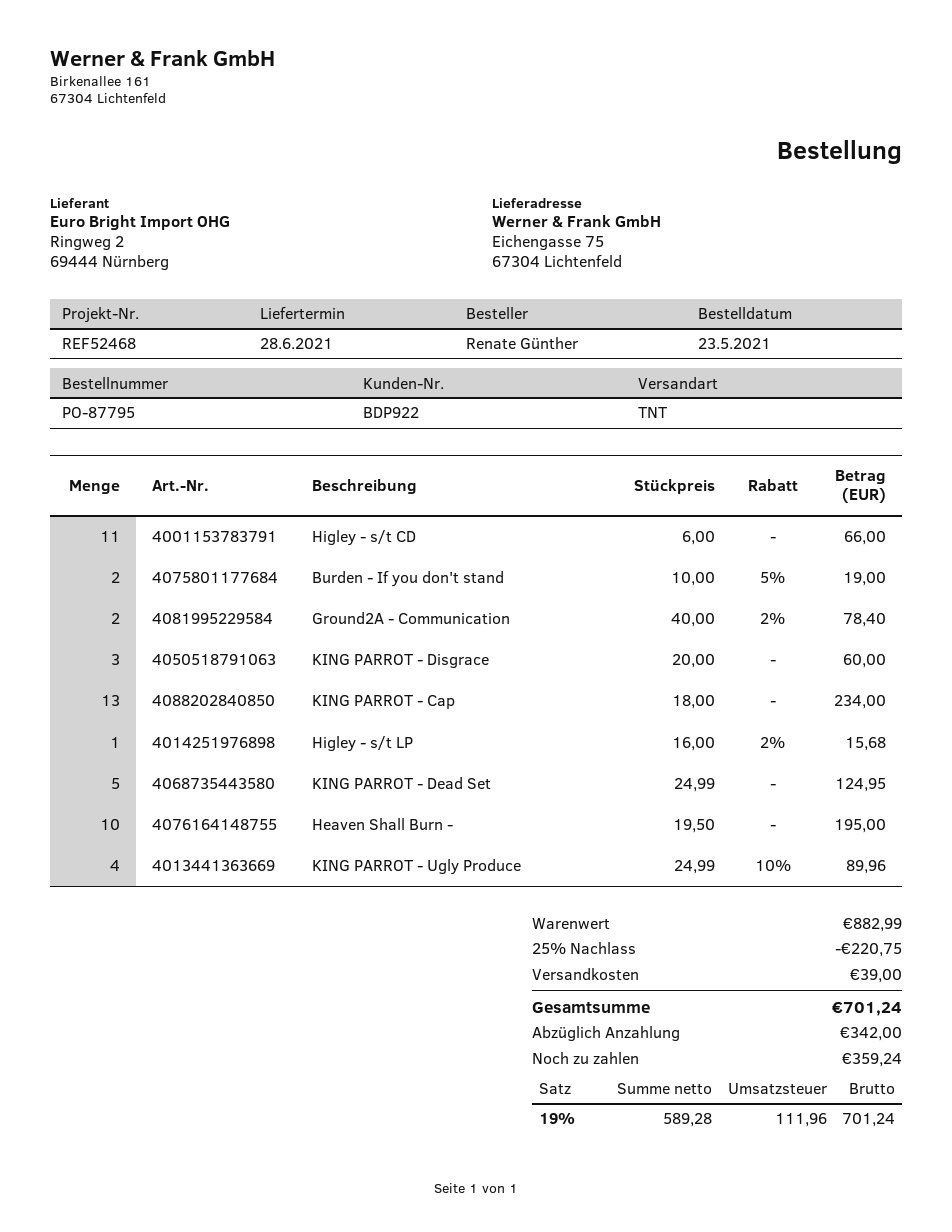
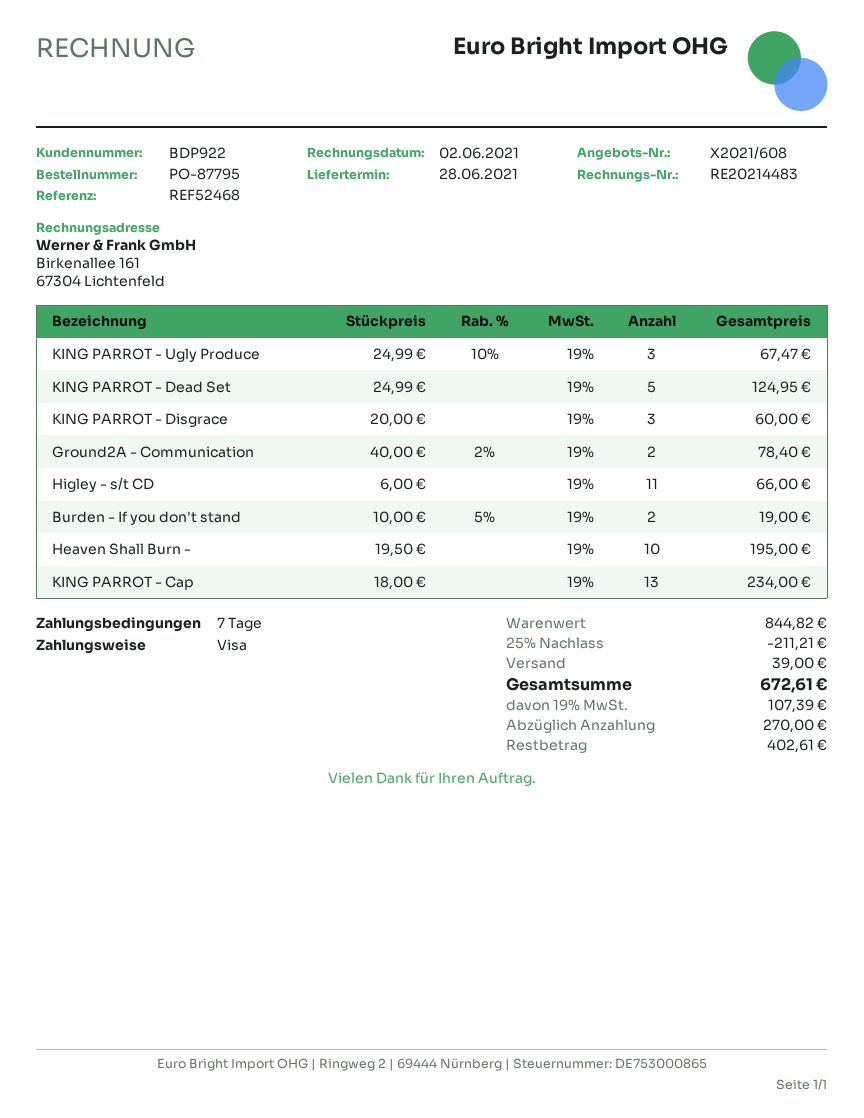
Higley - s/t LP: 1 x 16.00 - 2% = 15.68 -> none
KING PARROT - Ugly Produce: 4 x 24.99 - 10% = 89.96 -> 3 x 24.99 - 10% = 67.47
subtotal: 882.99 -> 844.82
discount: 25% = 220.75 -> 25% = 211.21
tax: 19% = 111.96 -> 19% = 107.39
total: 701.24 -> 672.61
deposit: 342.00 -> 270.00
balance: 359.24 -> 402.61

